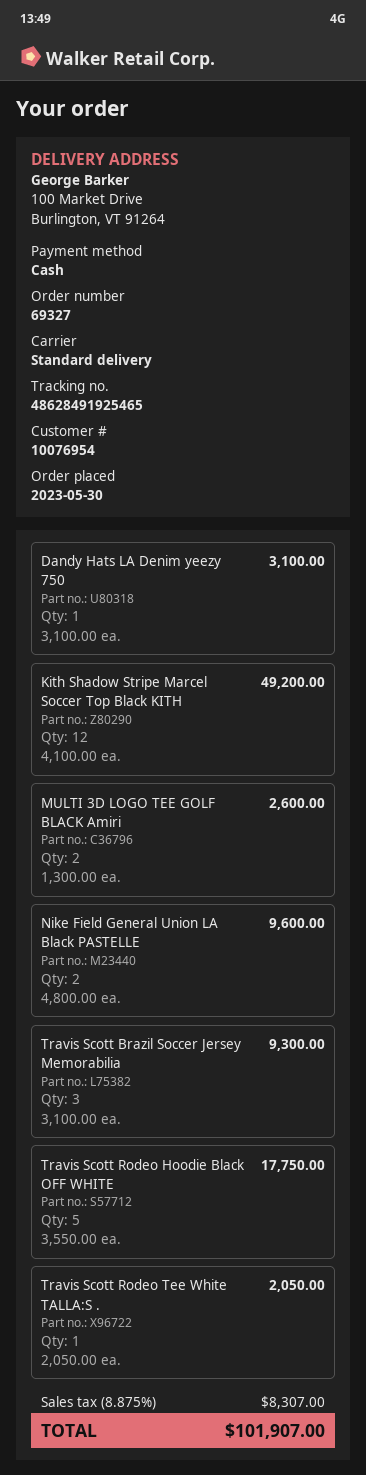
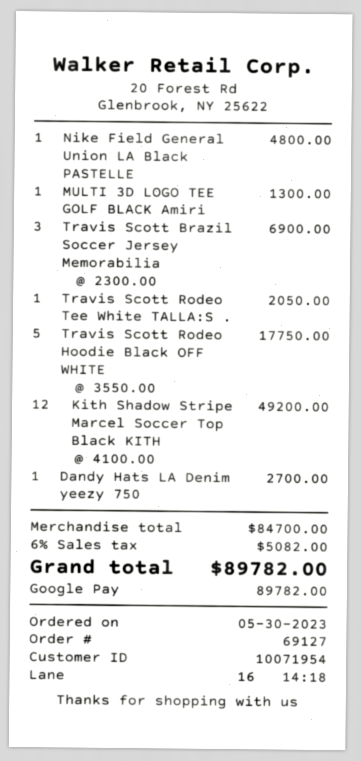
order number: 69327 -> 69127
customer number: 10076954 -> 10071954
payment method: cash -> Google Pay
Dandy Hats LA Denim yeezy 750: 1 x 3100.00 = 3100.00 -> 1 x 2700.00 = 2700.00
MULTI 3D LOGO TEE GOLF BLACK Amiri: 2 x 1300.00 = 2600.00 -> 1 x 1300.00 = 1300.00
Nike Field General Union LA Black PASTELLE: 2 x 4800.00 = 9600.00 -> 1 x 4800.00 = 4800.00
Travis Scott Brazil Soccer Jersey Memorabilia: 3 x 3100.00 = 9300.00 -> 3 x 2300.00 = 6900.00
tax: 8.875% = 8307.00 -> 6% = 5082.00
total: 101907.00 -> 89782.00

